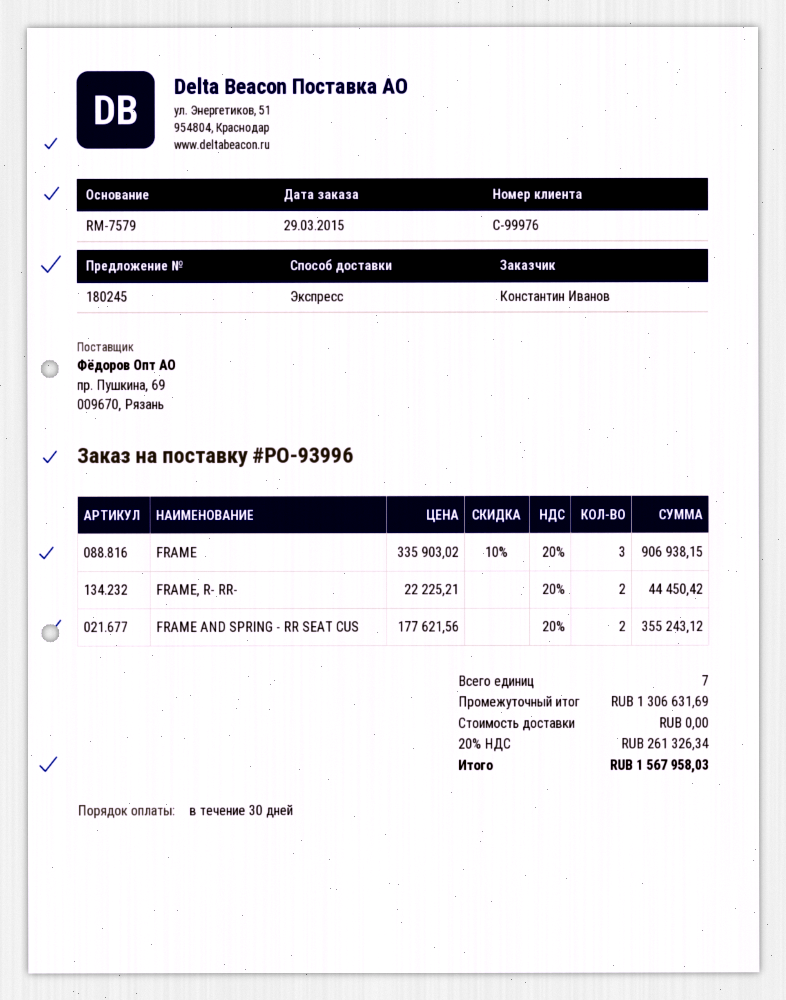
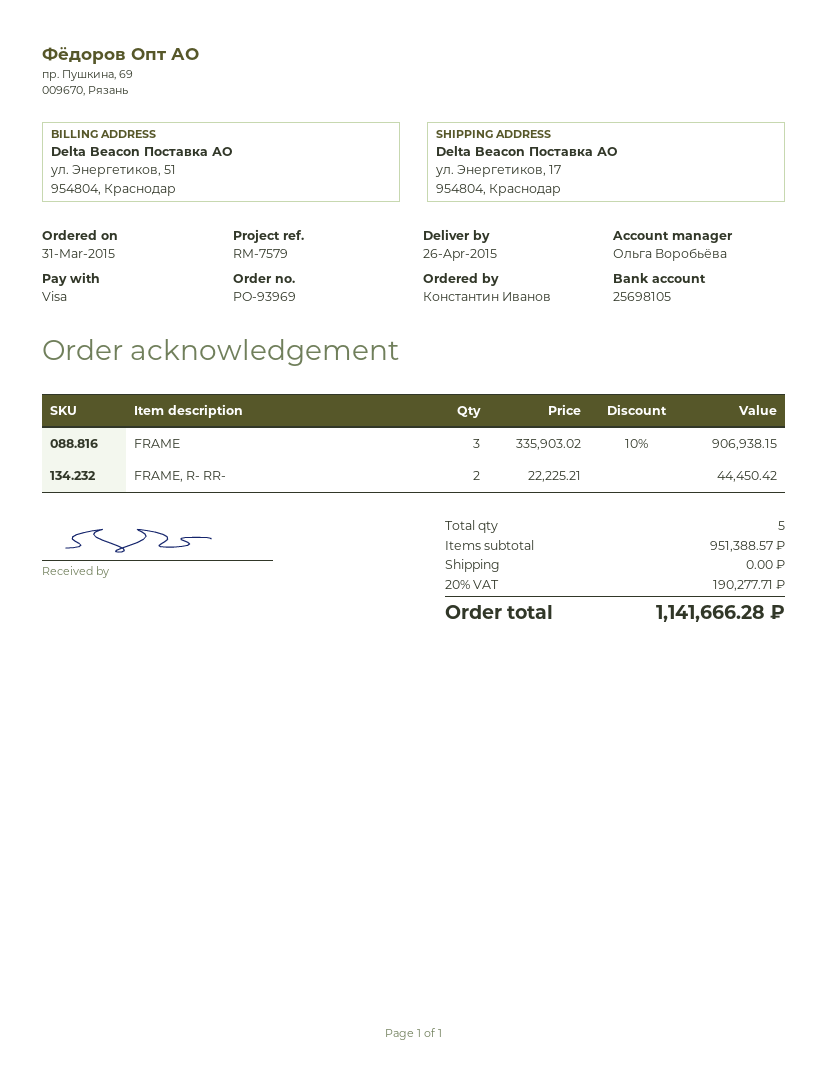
order number: PO-93996 -> PO-93969
order date: 2015-03-29 -> 2015-03-31
FRAME AND SPRING - RR SEAT CUS: 2 x 177621.56 = 355243.12 -> none
total quantity: 7 -> 5
subtotal: 1306631.69 -> 951388.57
tax: 20% = 261326.34 -> 20% = 190277.71
total: 1567958.03 -> 1141666.28

